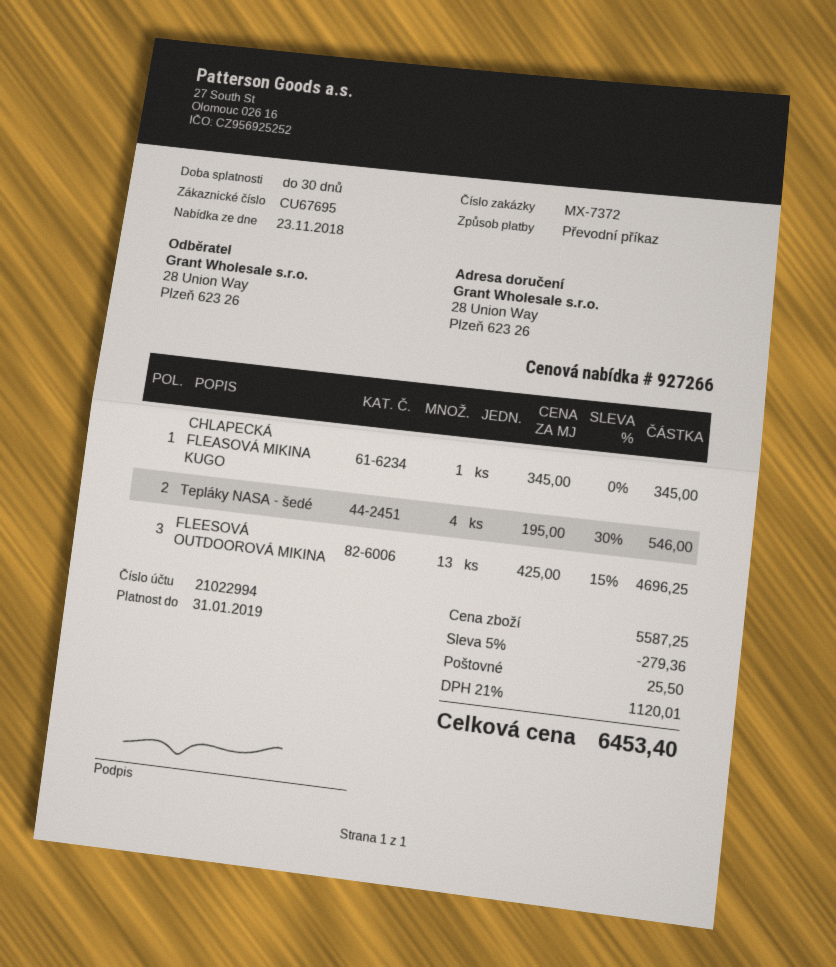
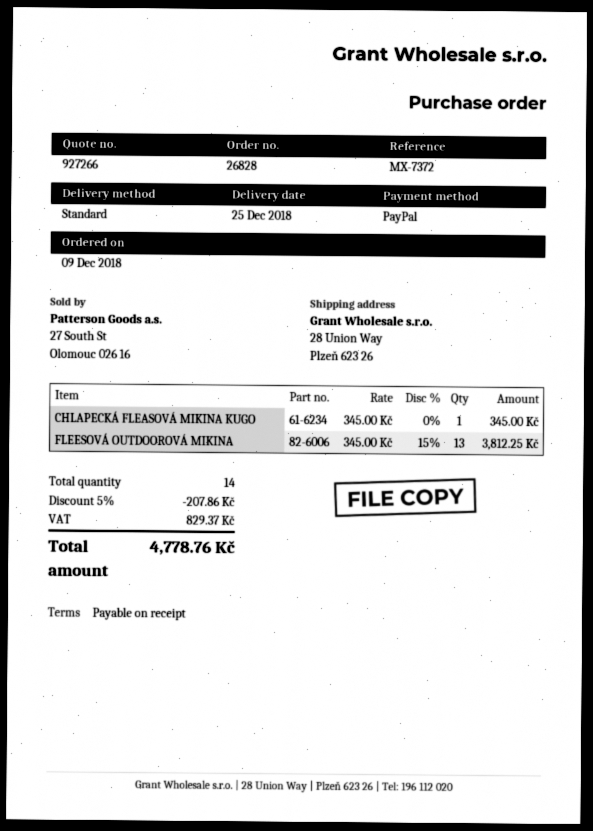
payment terms: 30 days -> on receipt
payment method: bank transfer -> PayPal
Tepláky NASA - šedé: 4 x 195.00 - 30% = 546.00 -> none
FLEESOVÁ OUTDOOROVÁ MIKINA: 13 x 425.00 - 15% = 4696.25 -> 13 x 345.00 - 15% = 3812.25
discount: 5% = 279.36 -> 5% = 207.86
shipping: 25.50 -> none
tax: 1120.01 -> 829.37
total: 6453.40 -> 4778.76

